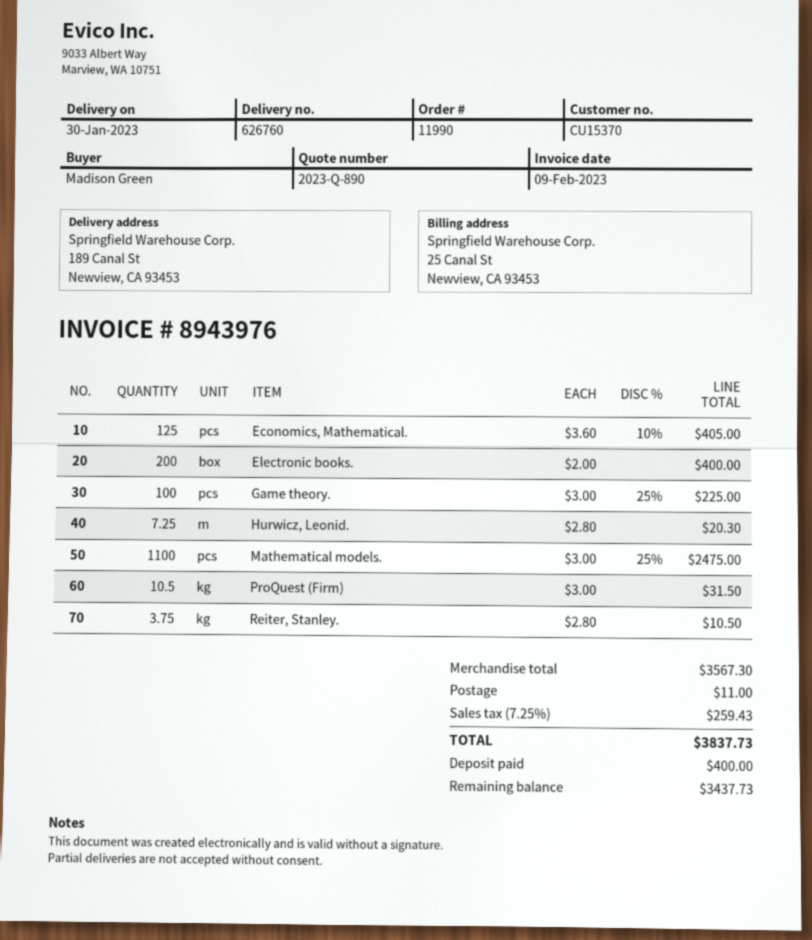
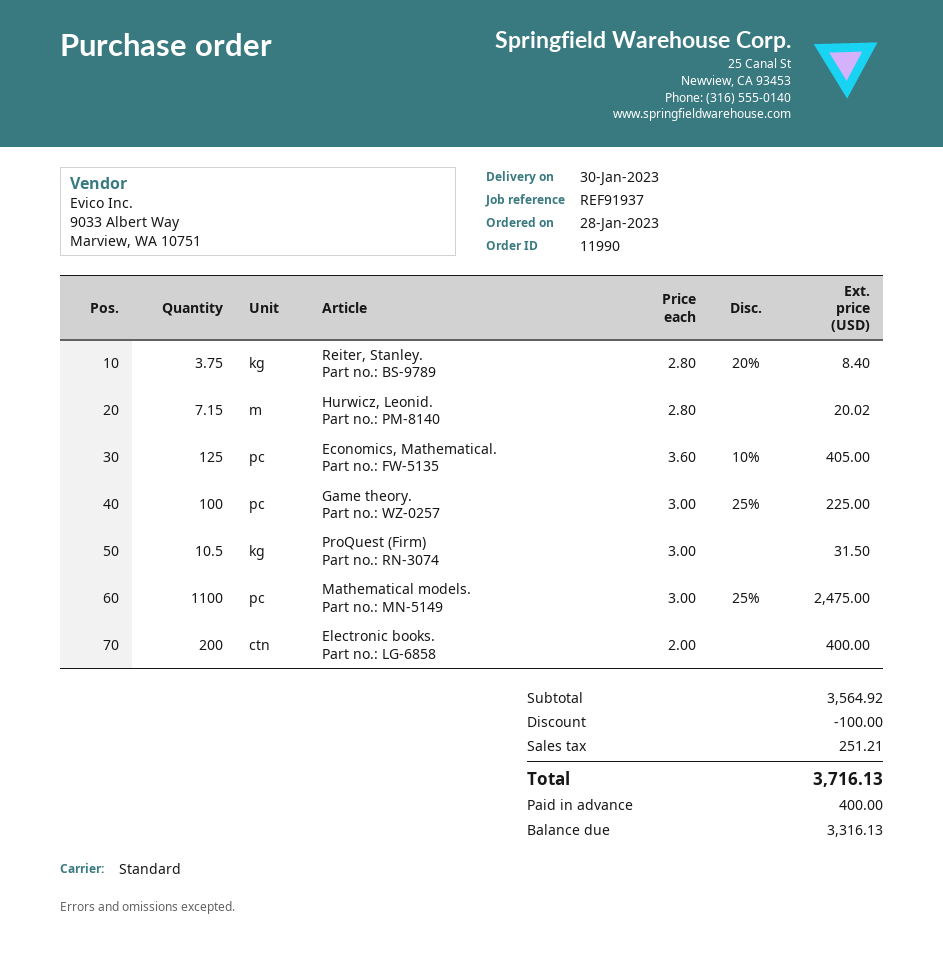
Hurwicz, Leonid.: 7.25 x 2.80 = 20.30 -> 7.15 x 2.80 = 20.02
Reiter, Stanley.: 3.75 x 2.80 = 10.50 -> 3.75 x 2.80 - 20% = 8.40
subtotal: 3567.30 -> 3564.92
discount: none -> 100.00
shipping: 11.00 -> none
tax: 259.43 -> 251.21
total: 3837.73 -> 3716.13
balance: 3437.73 -> 3316.13

